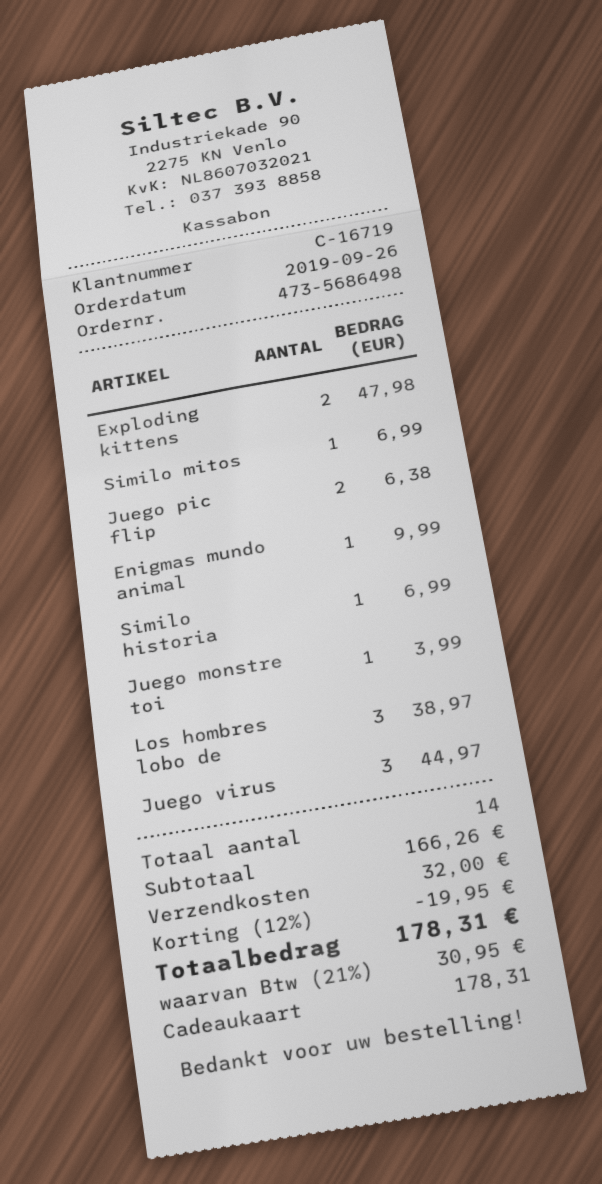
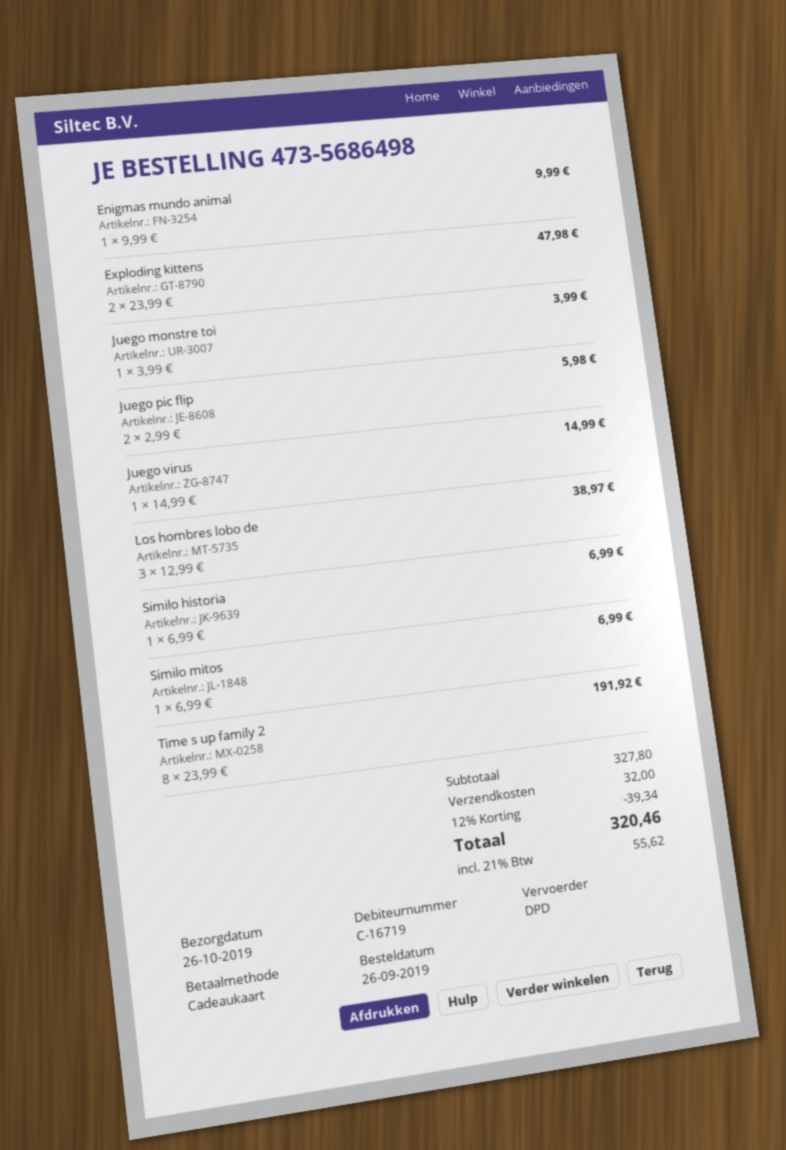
Juego pic flip: 2 for 6.38 -> 2 for 5.98
Juego virus: 3 for 44.97 -> 1 for 14.99
Time s up family 2: none -> 8 for 191.92
subtotal: 166.26 -> 327.80
discount: 12% = 19.95 -> 12% = 39.34
tax: 21% = 30.95 -> 21% = 55.62
total: 178.31 -> 320.46

